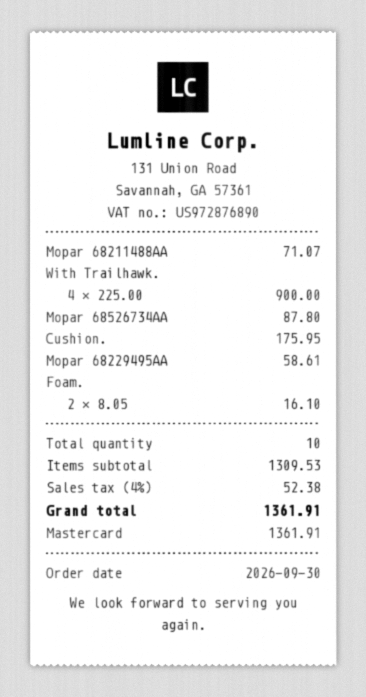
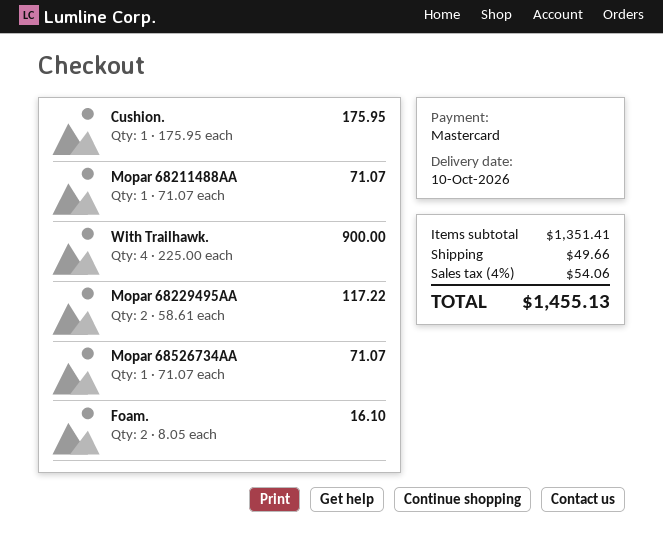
Mopar 68526734AA: 1 x 87.80 = 87.80 -> 1 x 71.07 = 71.07
Mopar 68229495AA: 1 x 58.61 = 58.61 -> 2 x 58.61 = 117.22
subtotal: 1309.53 -> 1351.41
shipping: none -> 49.66
tax: 4% = 52.38 -> 4% = 54.06
total: 1361.91 -> 1455.13

